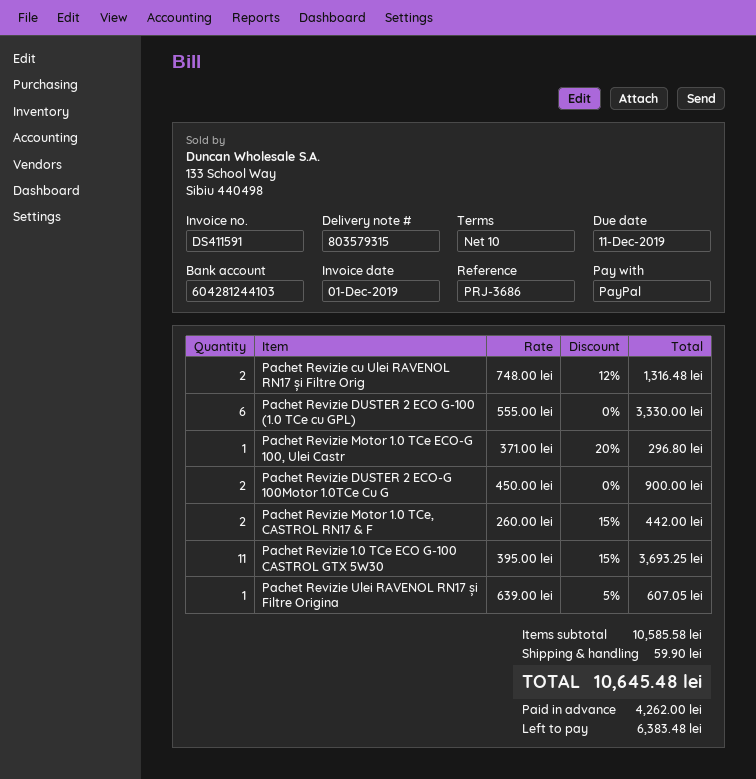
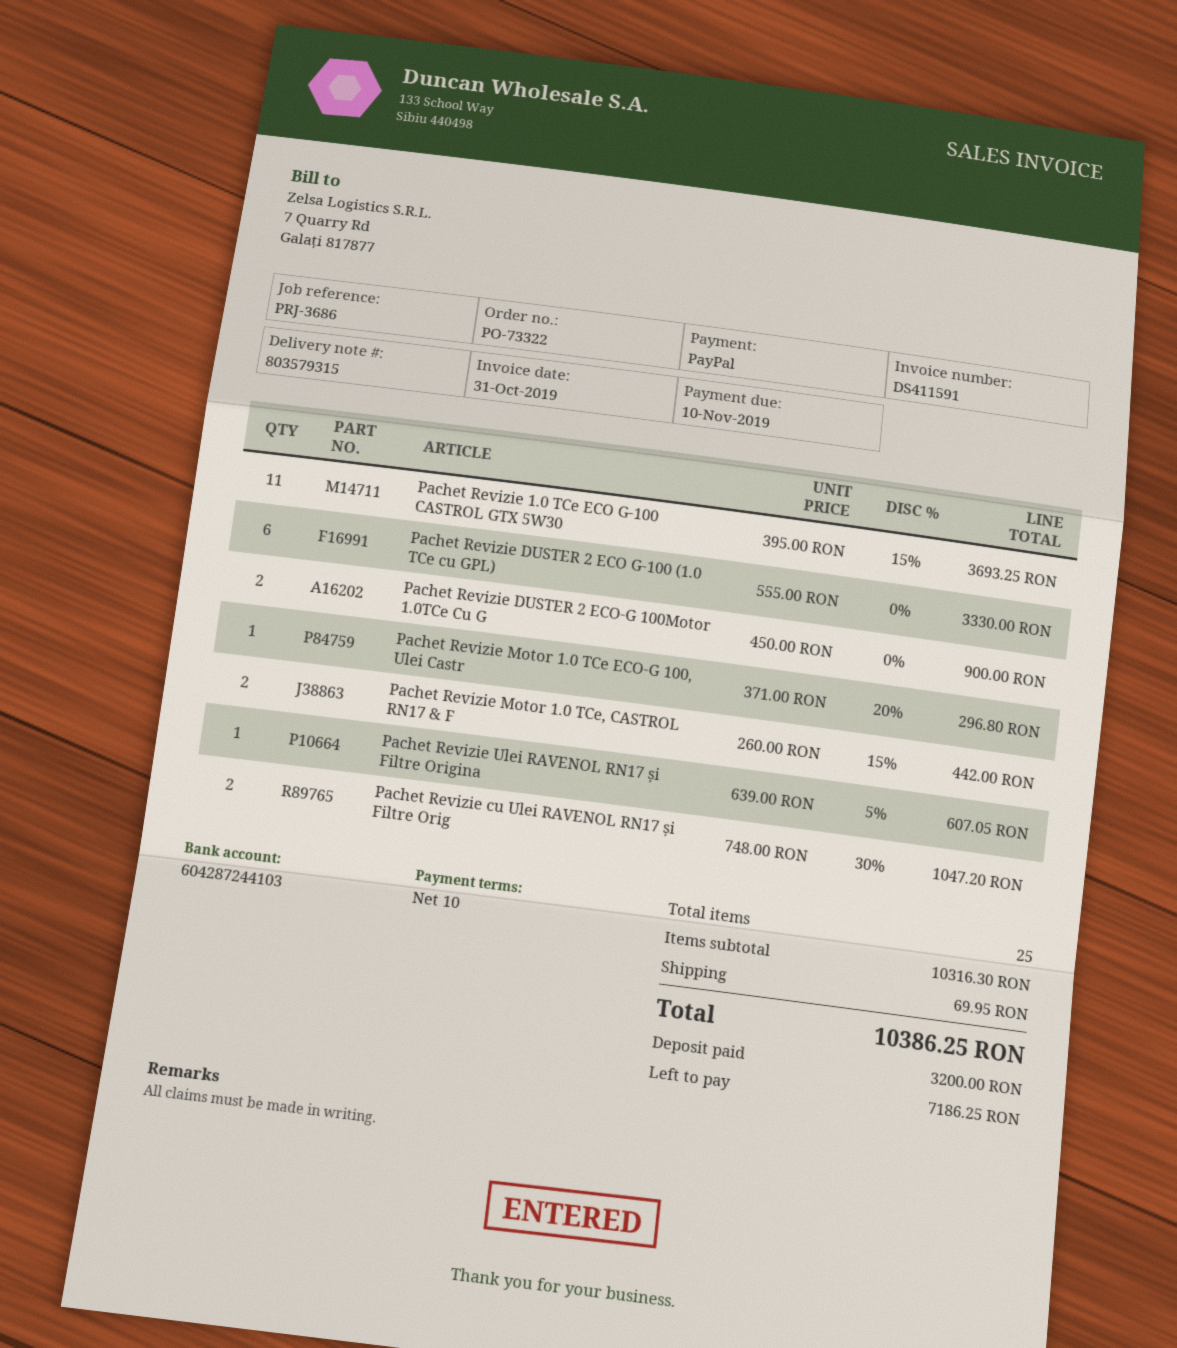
invoice date: 2019-12-01 -> 2019-10-31
due date: 2019-12-11 -> 2019-11-10
bank account: 604281244103 -> 604287244103
Pachet Revizie cu Ulei RAVENOL RN17 și Filtre Orig: 2 x 748.00 - 12% = 1316.48 -> 2 x 748.00 - 30% = 1047.20
subtotal: 10585.58 -> 10316.30
shipping: 59.90 -> 69.95
total: 10645.48 -> 10386.25
deposit: 4262.00 -> 3200.00
balance: 6383.48 -> 7186.25

